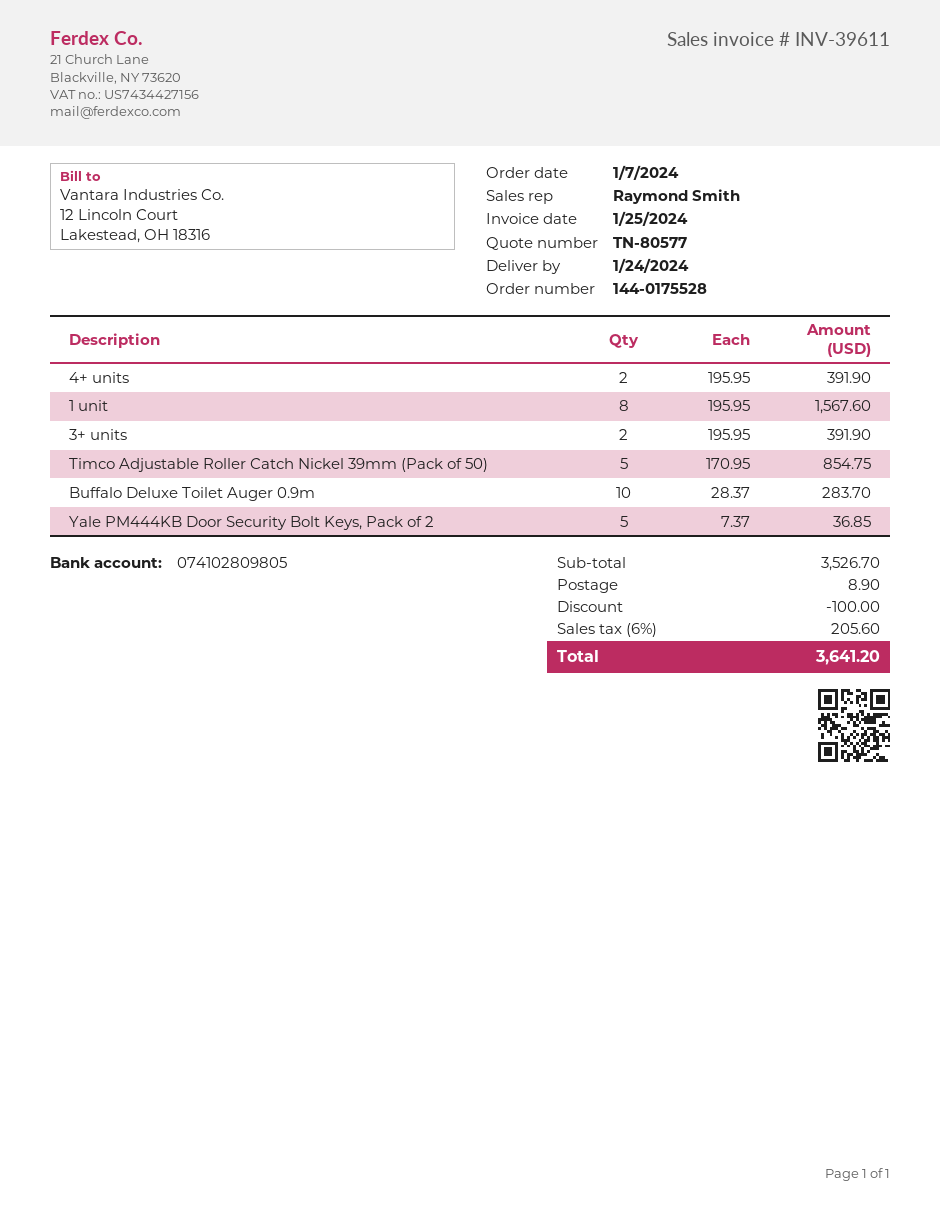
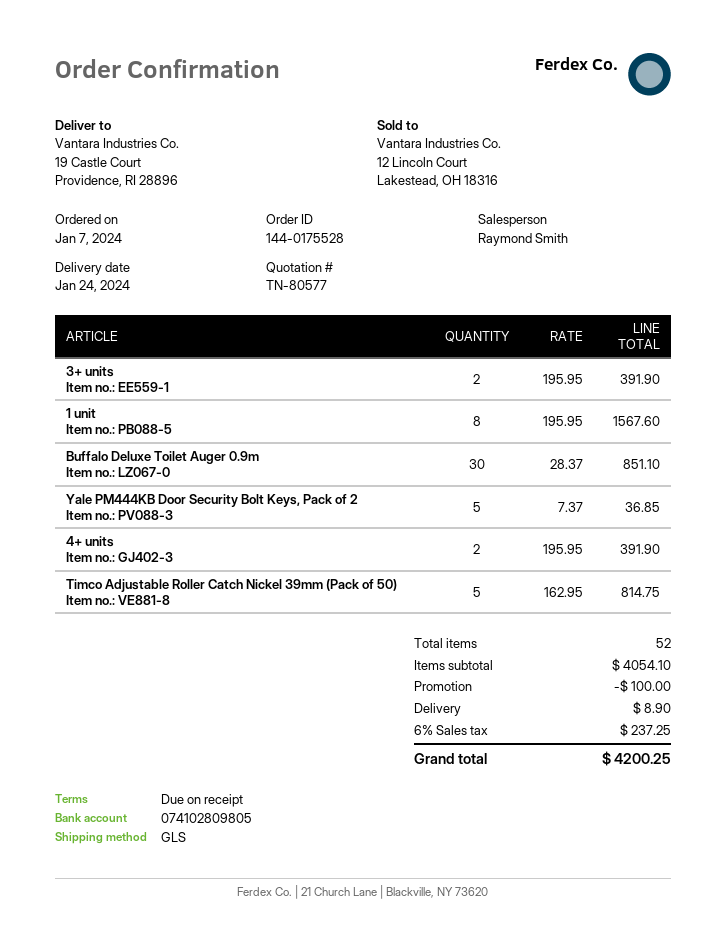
Timco Adjustable Roller Catch Nickel 39mm (Pack of 50): 5 x 170.95 = 854.75 -> 5 x 162.95 = 814.75
Buffalo Deluxe Toilet Auger 0.9m: 10 x 28.37 = 283.70 -> 30 x 28.37 = 851.10
subtotal: 3526.70 -> 4054.10
tax: 6% = 205.60 -> 6% = 237.25
total: 3641.20 -> 4200.25

